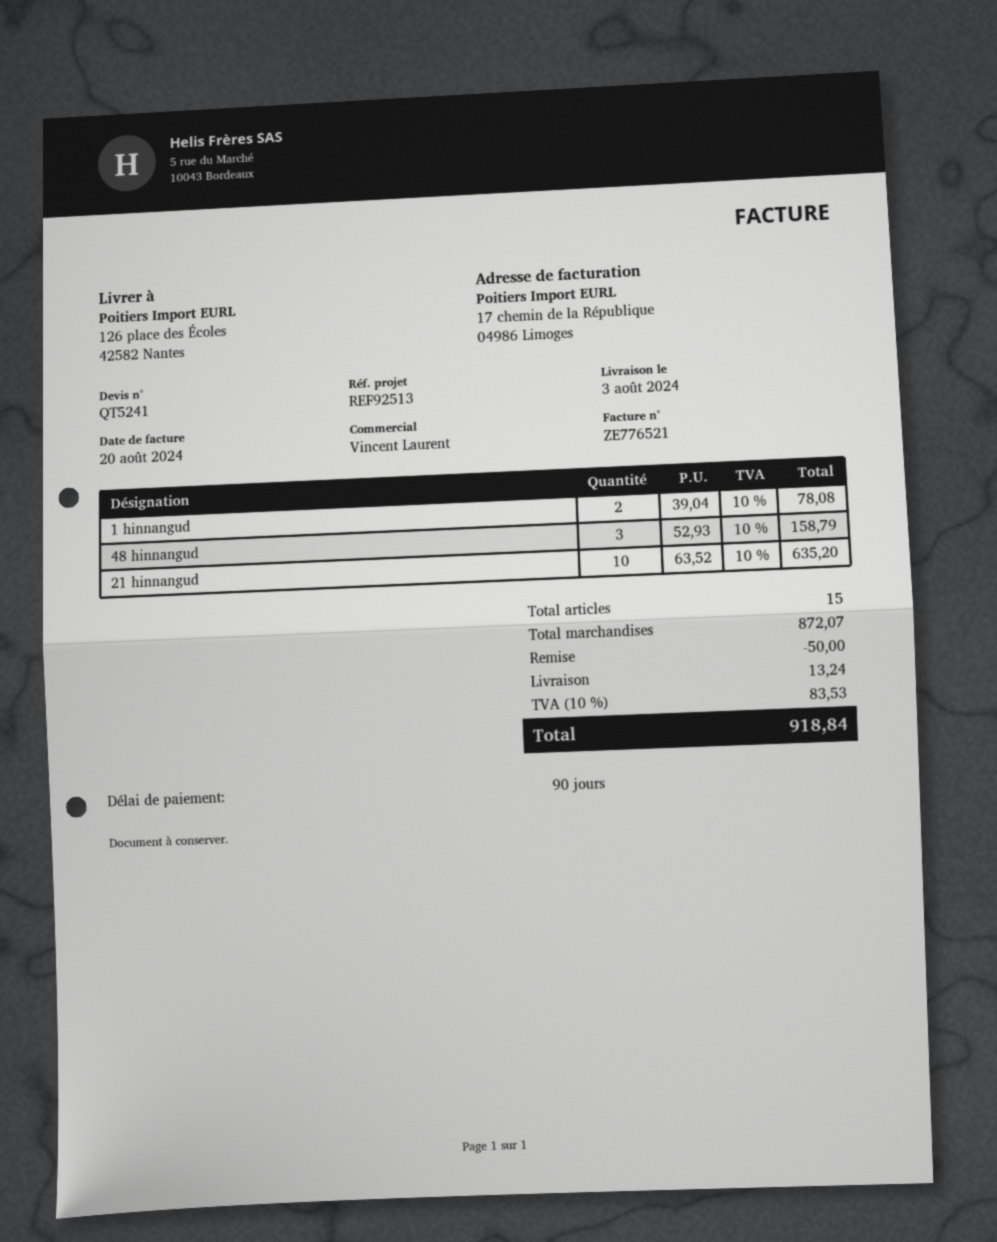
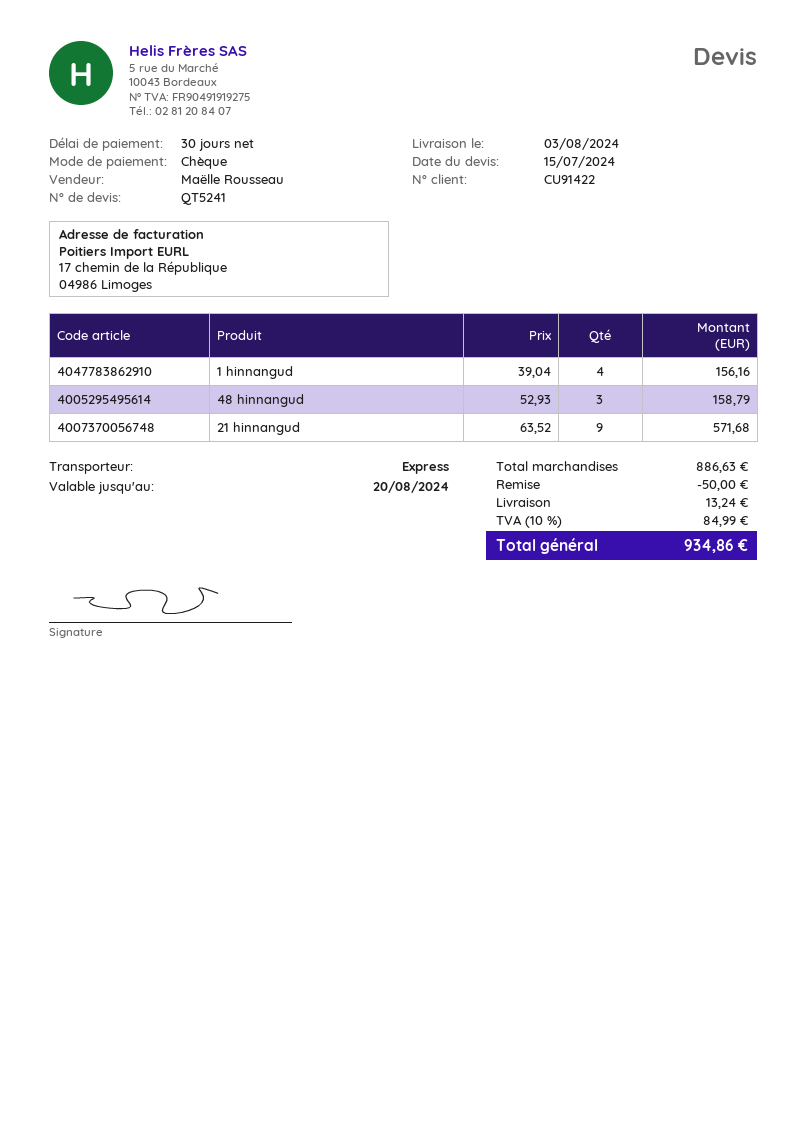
payment terms: 90 days -> 30 days
sales rep: Vincent Laurent -> Maëlle Rousseau
1 hinnangud: 2 x 39.04 = 78.08 -> 4 x 39.04 = 156.16
21 hinnangud: 10 x 63.52 = 635.20 -> 9 x 63.52 = 571.68
subtotal: 872.07 -> 886.63
tax: 10% = 83.53 -> 10% = 84.99
total: 918.84 -> 934.86

